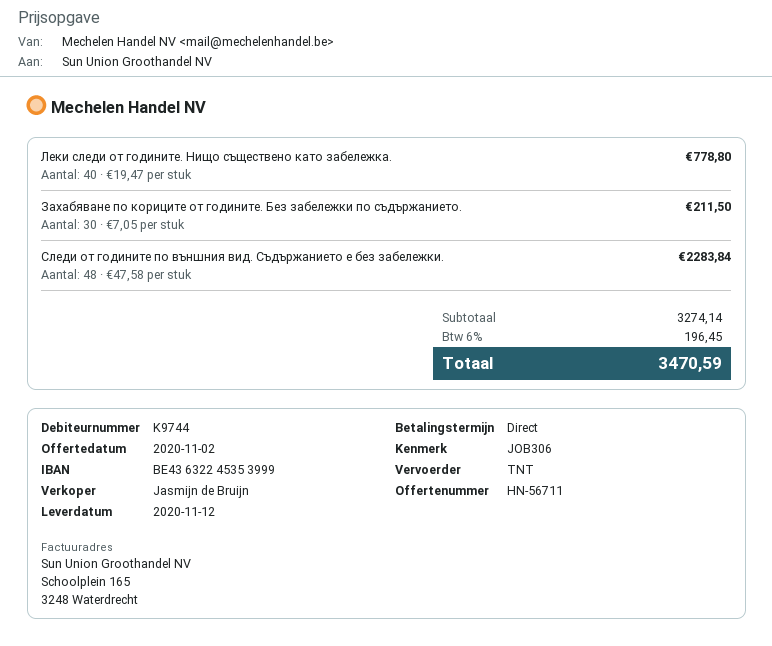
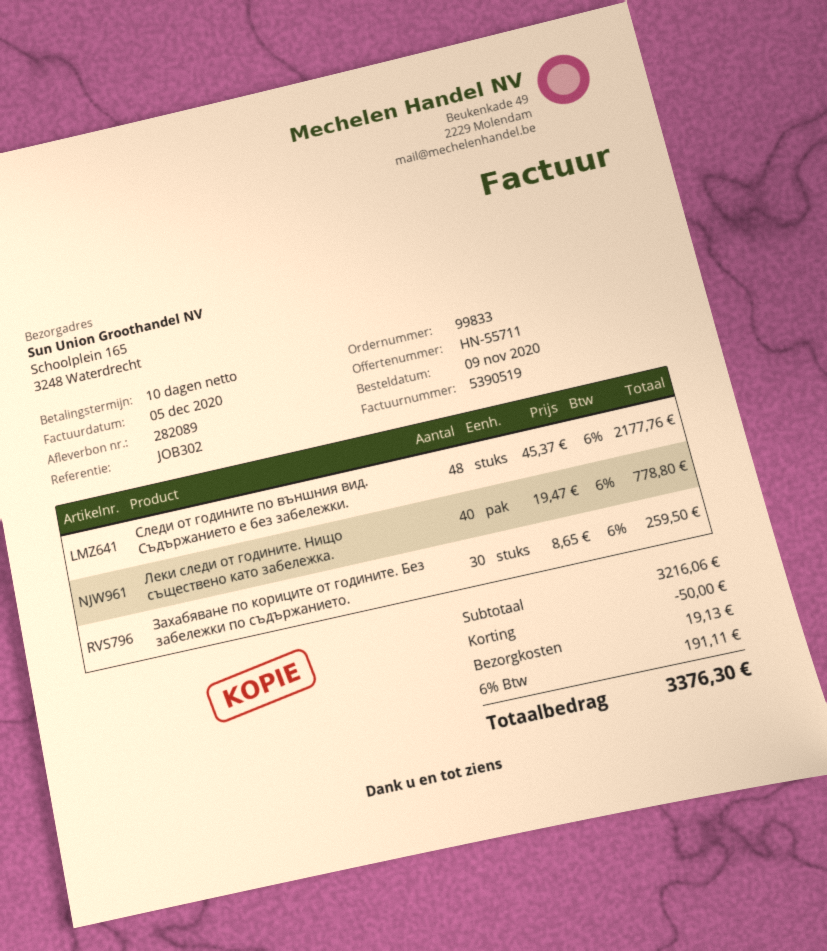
quote number: HN-56711 -> HN-55711
payment terms: on receipt -> 10 days
reference: JOB306 -> JOB302
Захабяване по кориците от годините. Без забележки по съдържанието.: 30 x 7.05 = 211.50 -> 30 x 8.65 = 259.50
Следи от годините по външния вид. Съдържанието е без забележки.: 48 x 47.58 = 2283.84 -> 48 x 45.37 = 2177.76
subtotal: 3274.14 -> 3216.06
discount: none -> 50.00
shipping: none -> 19.13
tax: 6% = 196.45 -> 6% = 191.11
total: 3470.59 -> 3376.30

